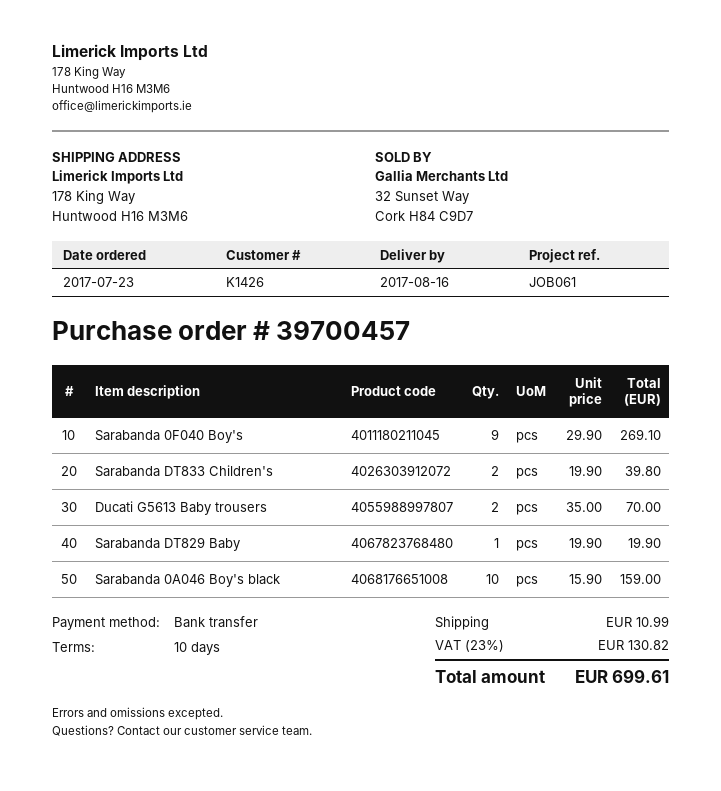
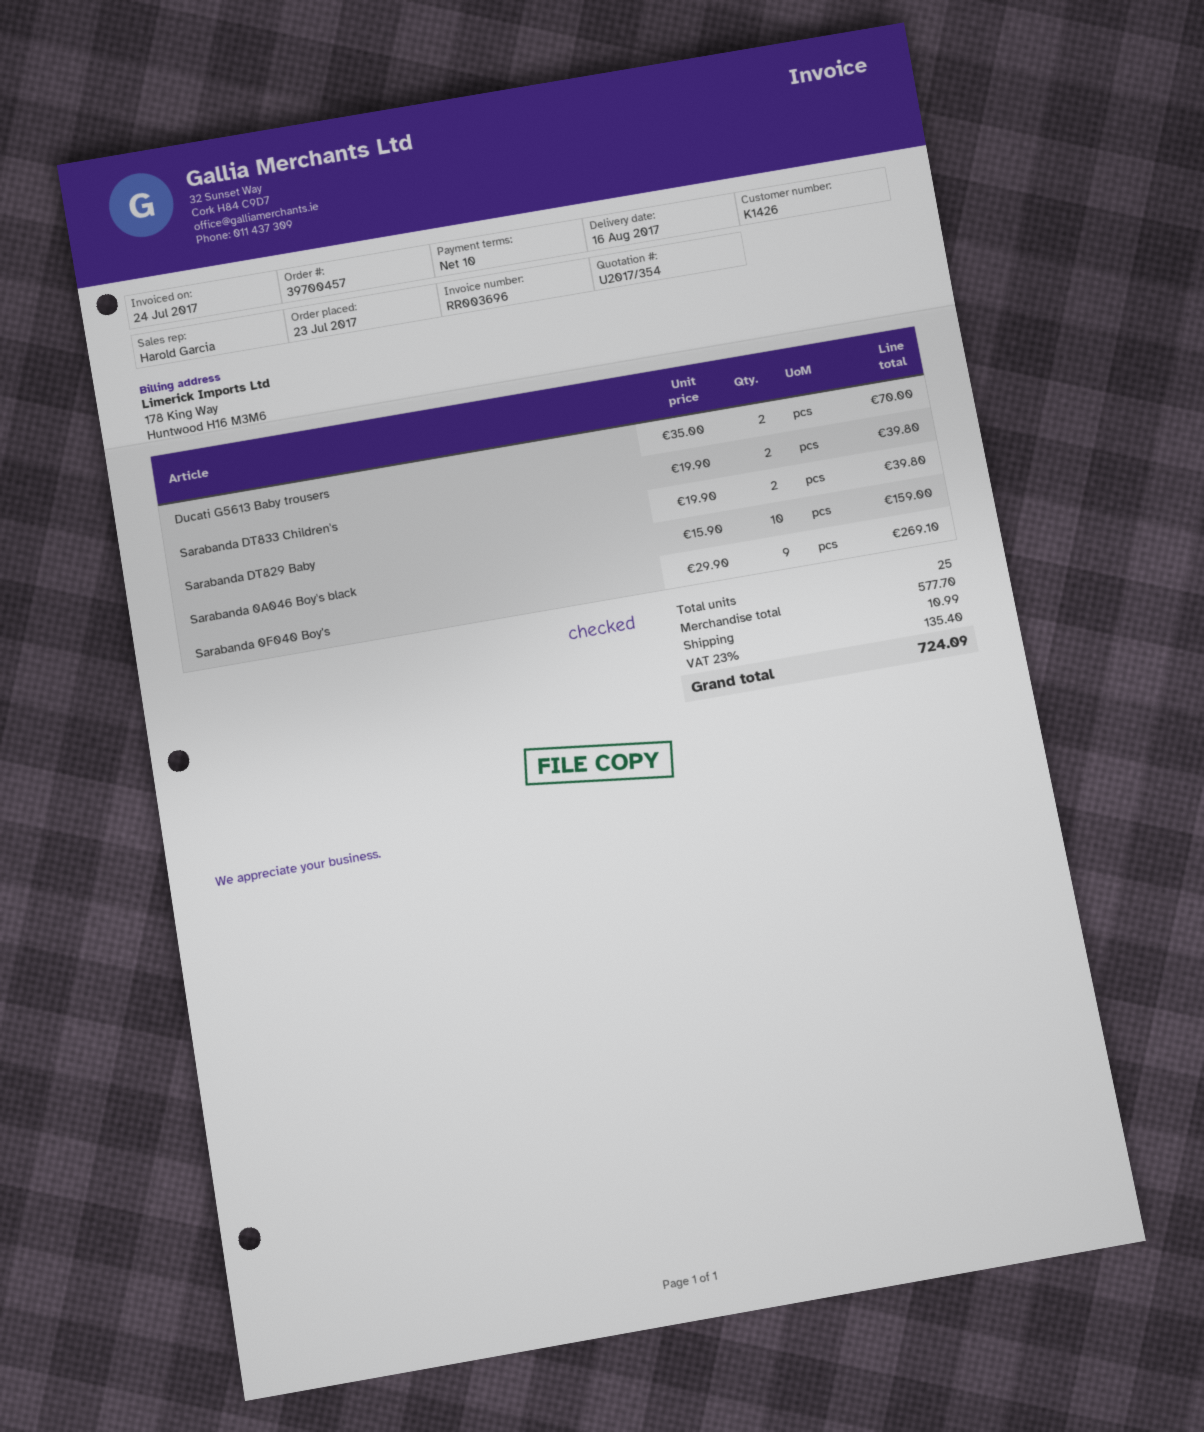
Sarabanda DT829 Baby: 1 x 19.90 = 19.90 -> 2 x 19.90 = 39.80
tax: 23% = 130.82 -> 23% = 135.40
total: 699.61 -> 724.09

